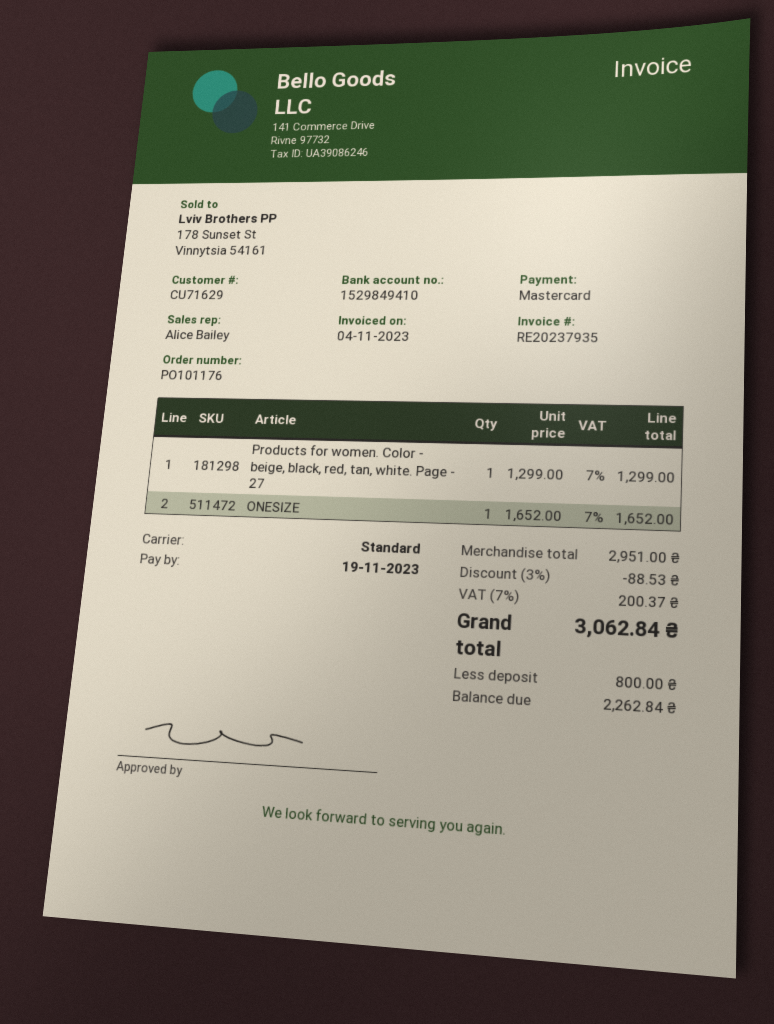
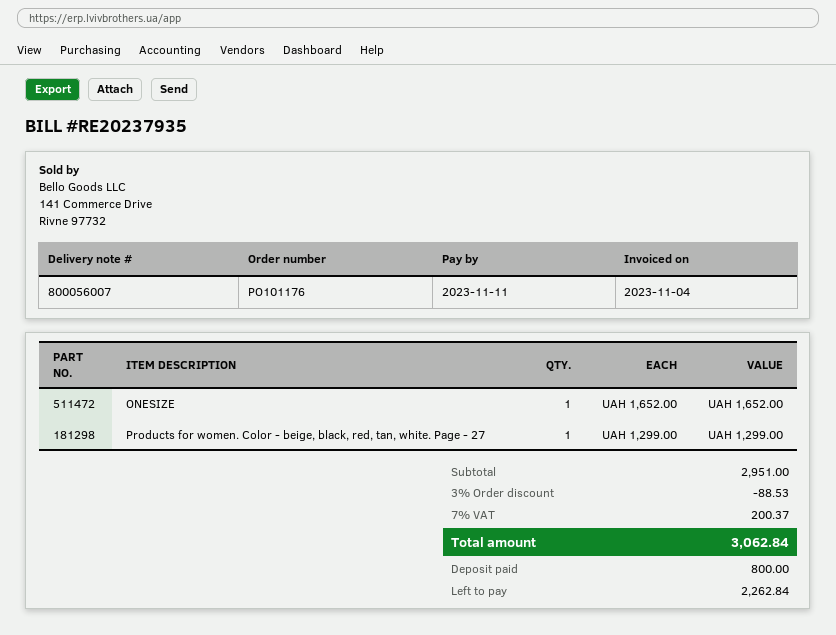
due date: 2023-11-19 -> 2023-11-11

